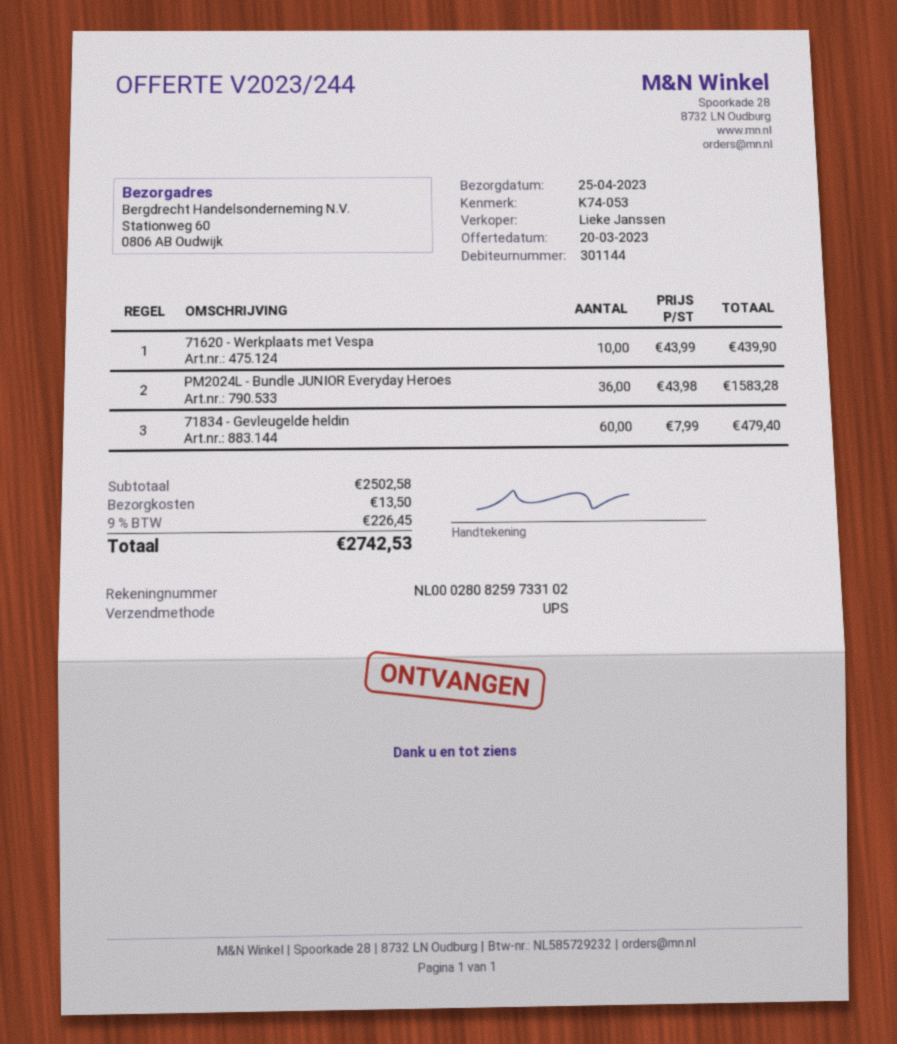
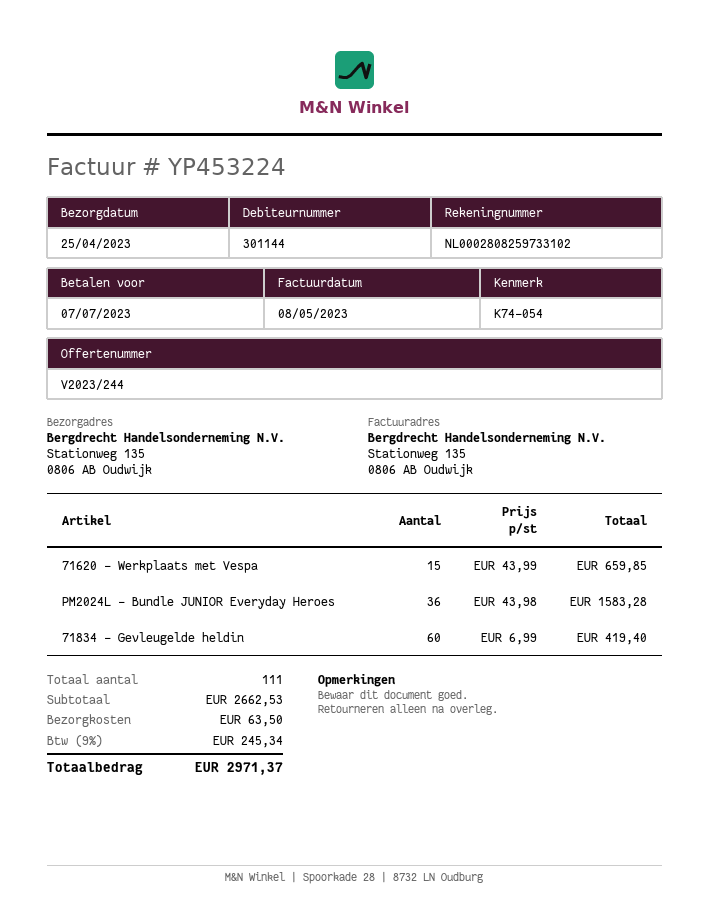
reference: K74-053 -> K74-054
ship to: Stationweg 60, 0806 AB Oudwijk -> Stationweg 135, 0806 AB Oudwijk
71620 - Werkplaats met Vespa: 10 x 43.99 = 439.90 -> 15 x 43.99 = 659.85
71834 - Gevleugelde heldin: 60 x 7.99 = 479.40 -> 60 x 6.99 = 419.40
subtotal: 2502.58 -> 2662.53
shipping: 13.50 -> 63.50
tax: 9% = 226.45 -> 9% = 245.34
total: 2742.53 -> 2971.37

